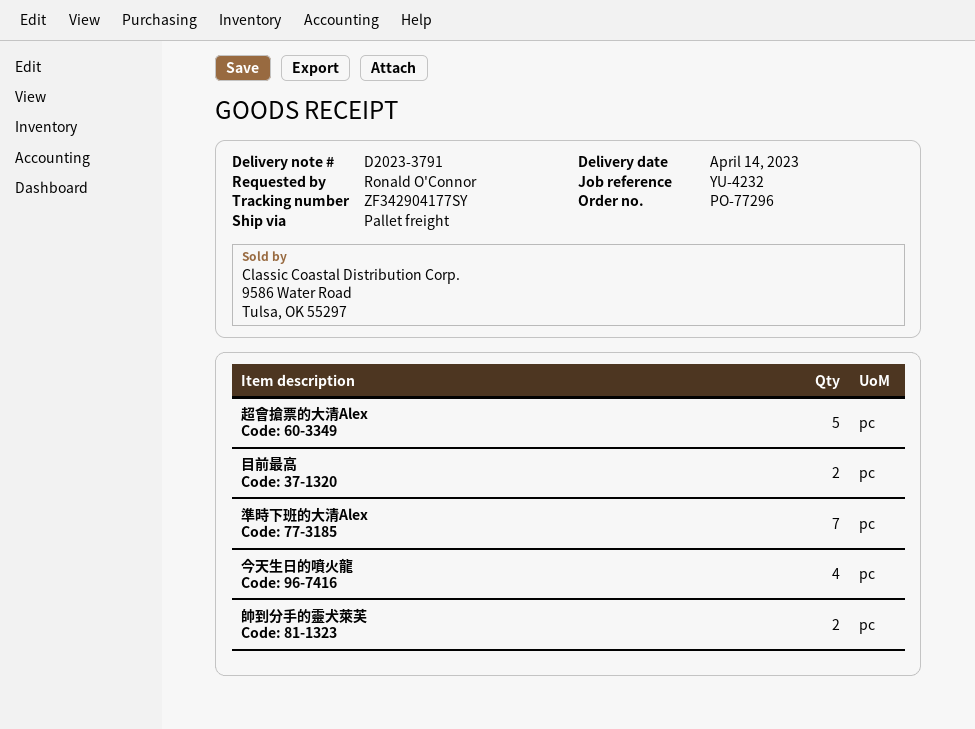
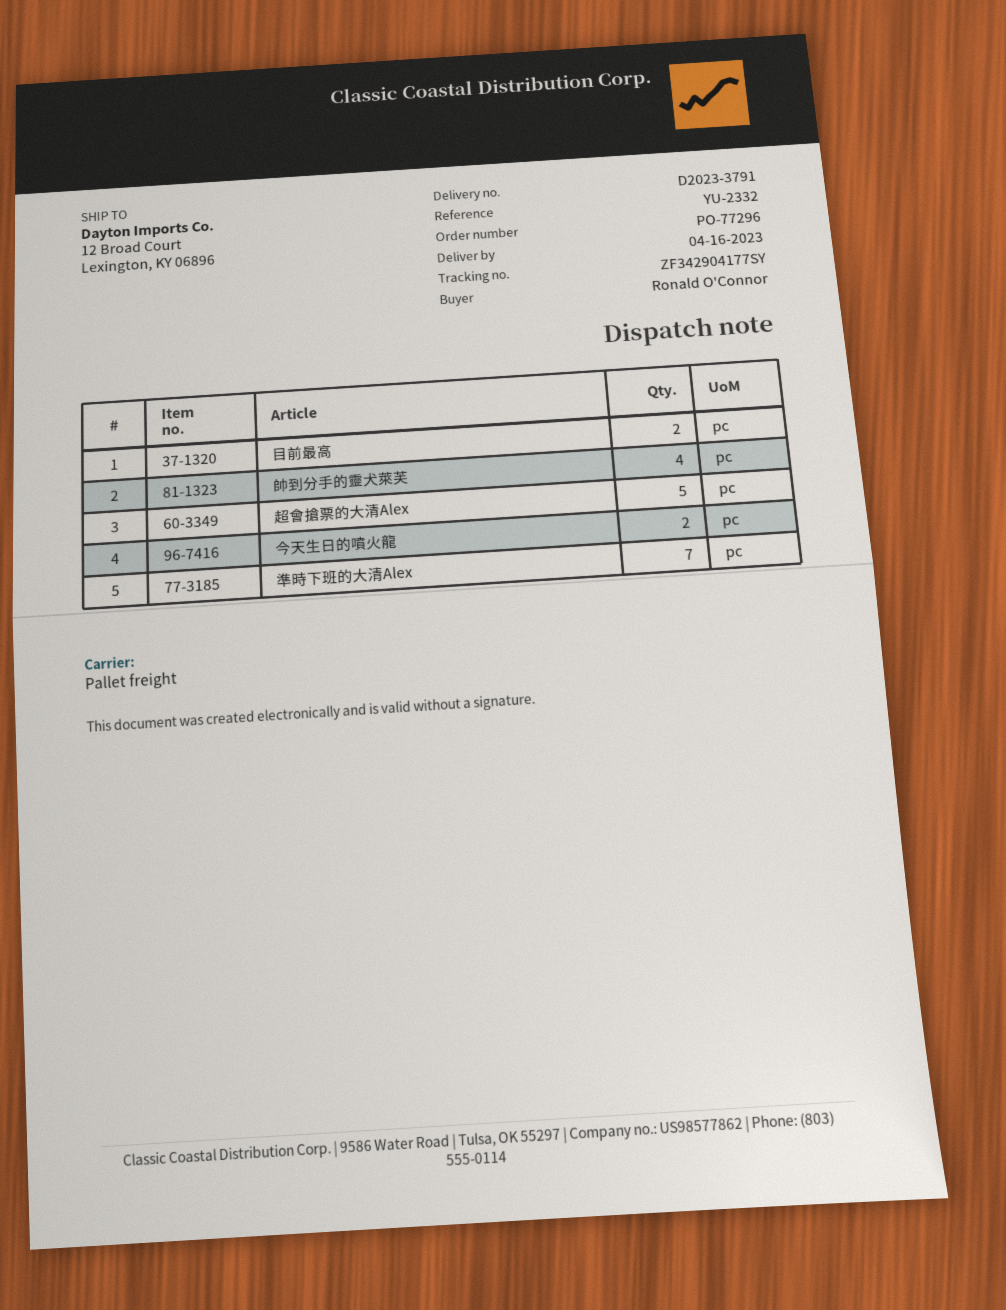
delivery date: 2023-04-14 -> 2023-04-16
reference: YU-4232 -> YU-2332
今天生日的噴火龍: 4 -> 2
帥到分手的靈犬萊芙: 2 -> 4

